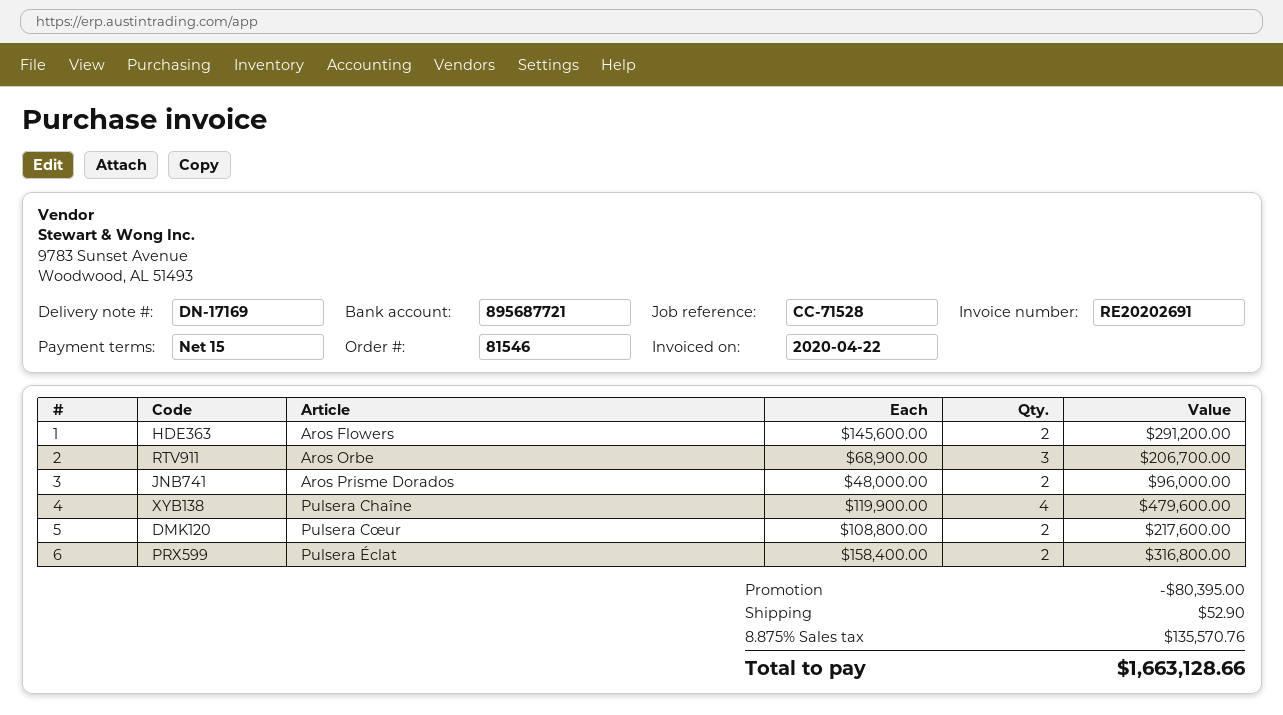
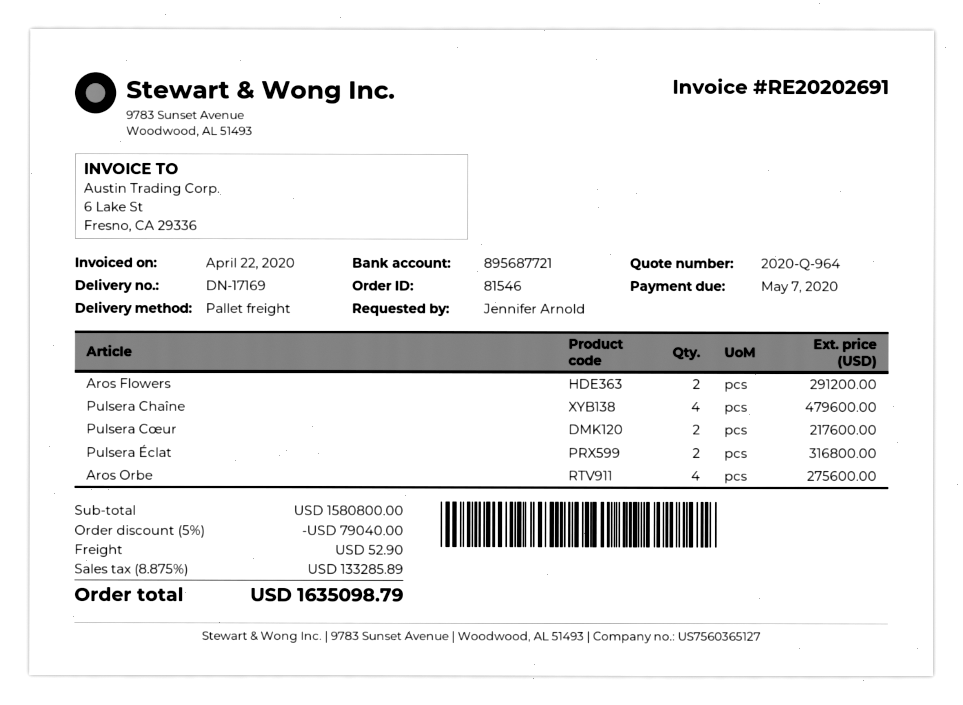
Aros Orbe: 3 for 206700.00 -> 4 for 275600.00
Aros Prisme Dorados: 2 for 96000.00 -> none
discount: 80395.00 -> 79040.00
tax: 8.875% = 135570.76 -> 8.875% = 133285.89
total: 1663128.66 -> 1635098.79

